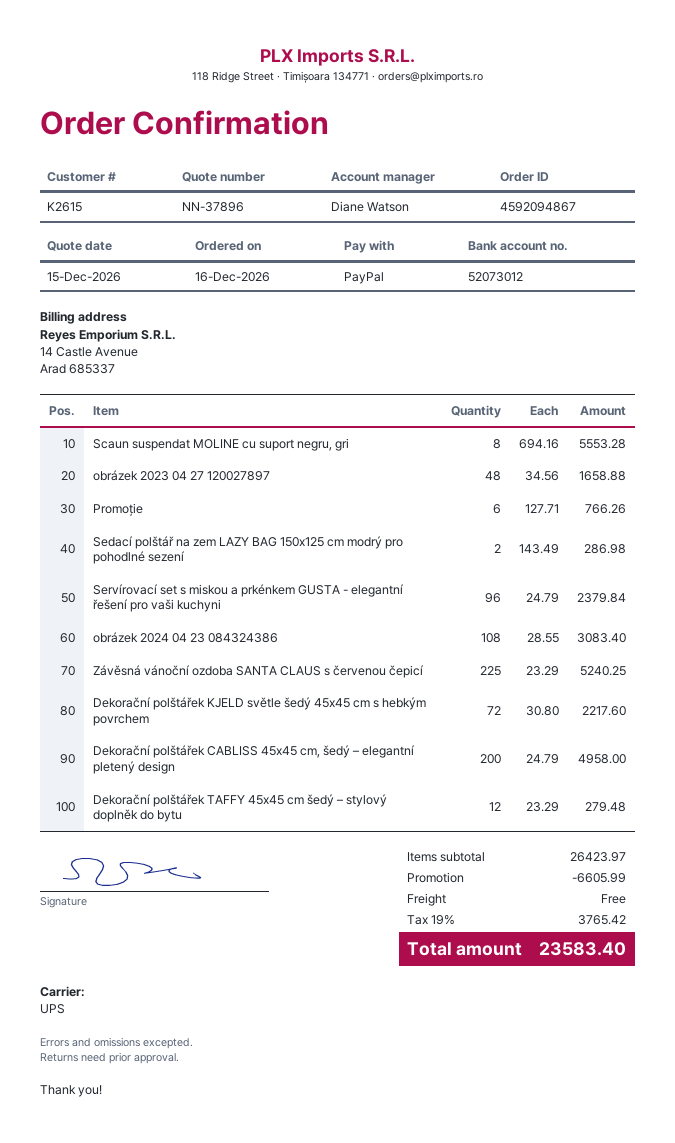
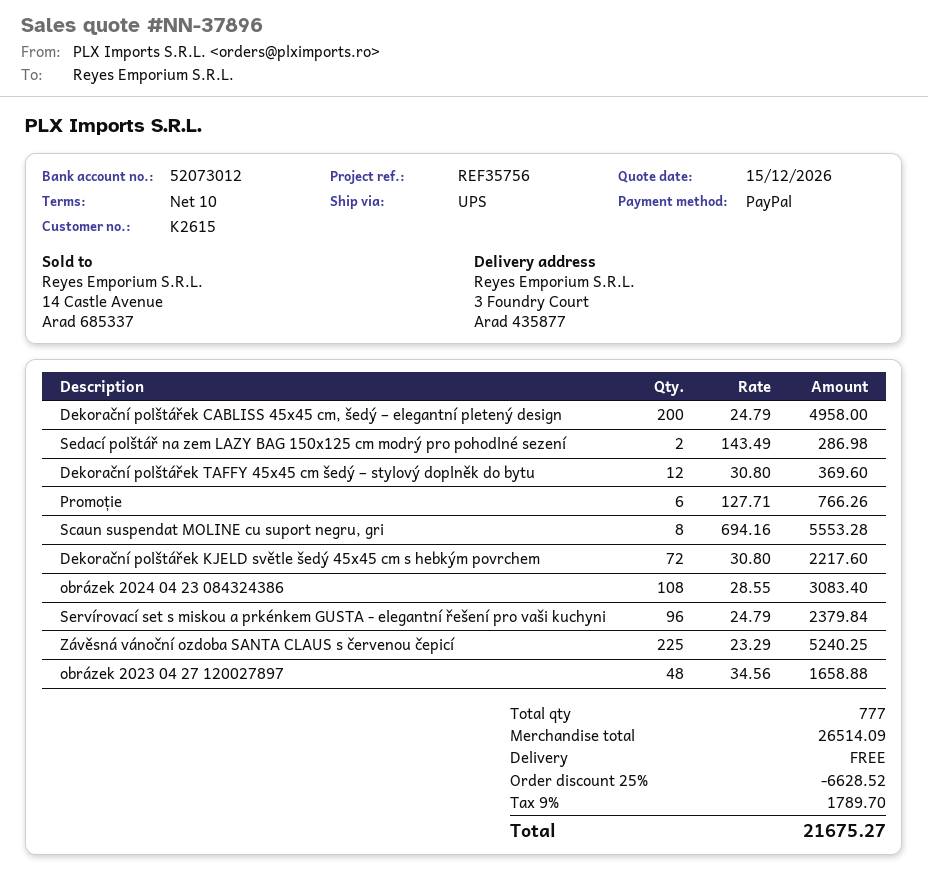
Dekorační polštářek TAFFY 45x45 cm šedý – stylový doplněk do bytu: 12 x 23.29 = 279.48 -> 12 x 30.80 = 369.60
subtotal: 26423.97 -> 26514.09
discount: 6605.99 -> 6628.52
tax: 19% = 3765.42 -> 9% = 1789.70
total: 23583.40 -> 21675.27

